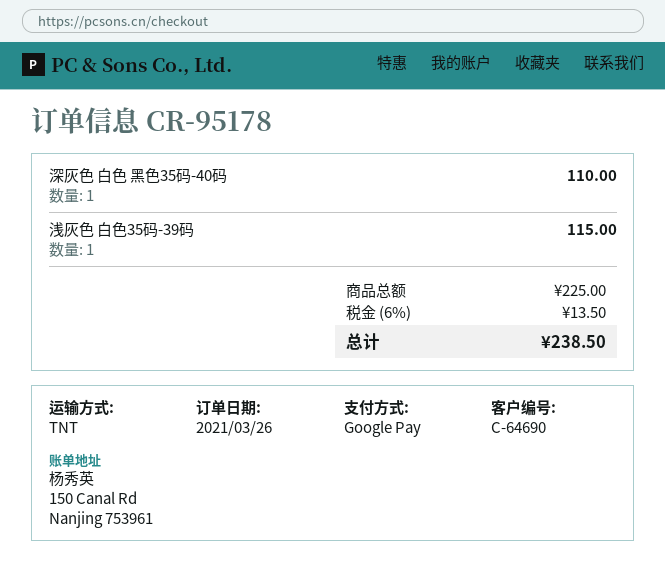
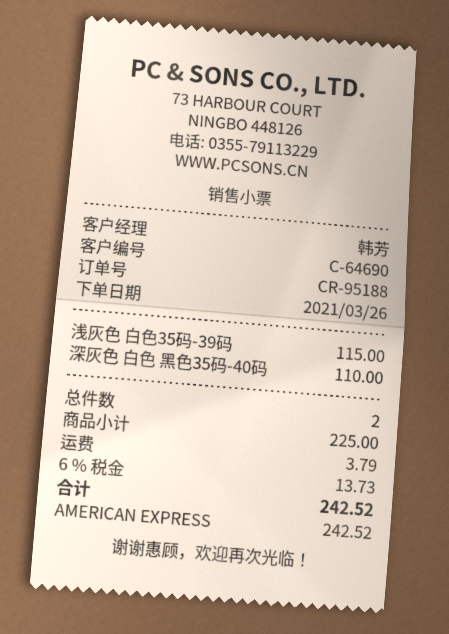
order number: CR-95178 -> CR-95188
payment method: Google Pay -> American Express
shipping: none -> 3.79
tax: 6% = 13.50 -> 6% = 13.73
total: 238.50 -> 242.52

